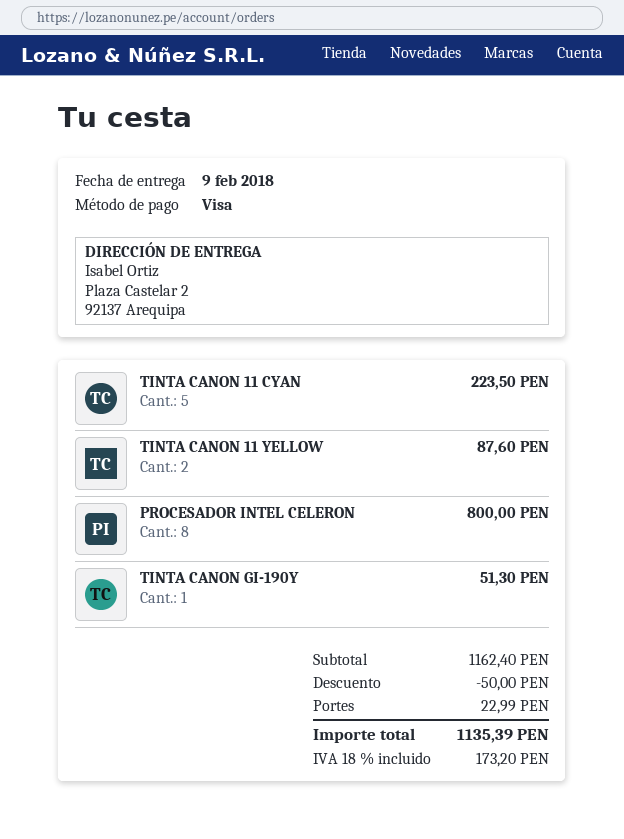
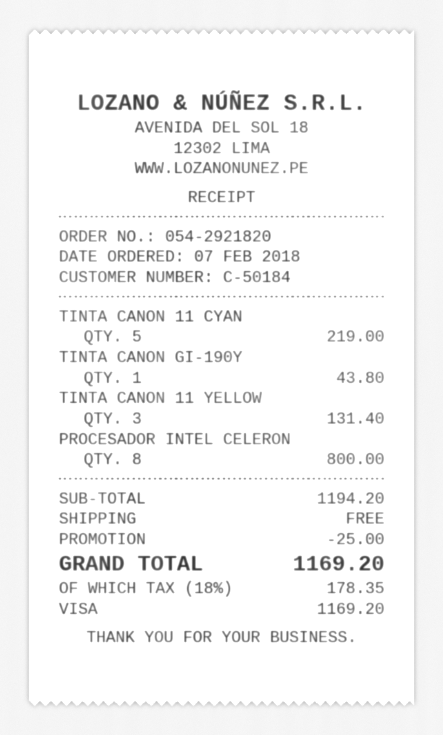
TINTA CANON 11 CYAN: 5 for 223.50 -> 5 for 219.00
TINTA CANON 11 YELLOW: 2 for 87.60 -> 3 for 131.40
TINTA CANON GI-190Y: 1 for 51.30 -> 1 for 43.80
subtotal: 1162.40 -> 1194.20
discount: 50.00 -> 25.00
shipping: 22.99 -> 0.00
tax: 18% = 173.20 -> 18% = 178.35
total: 1135.39 -> 1169.20

